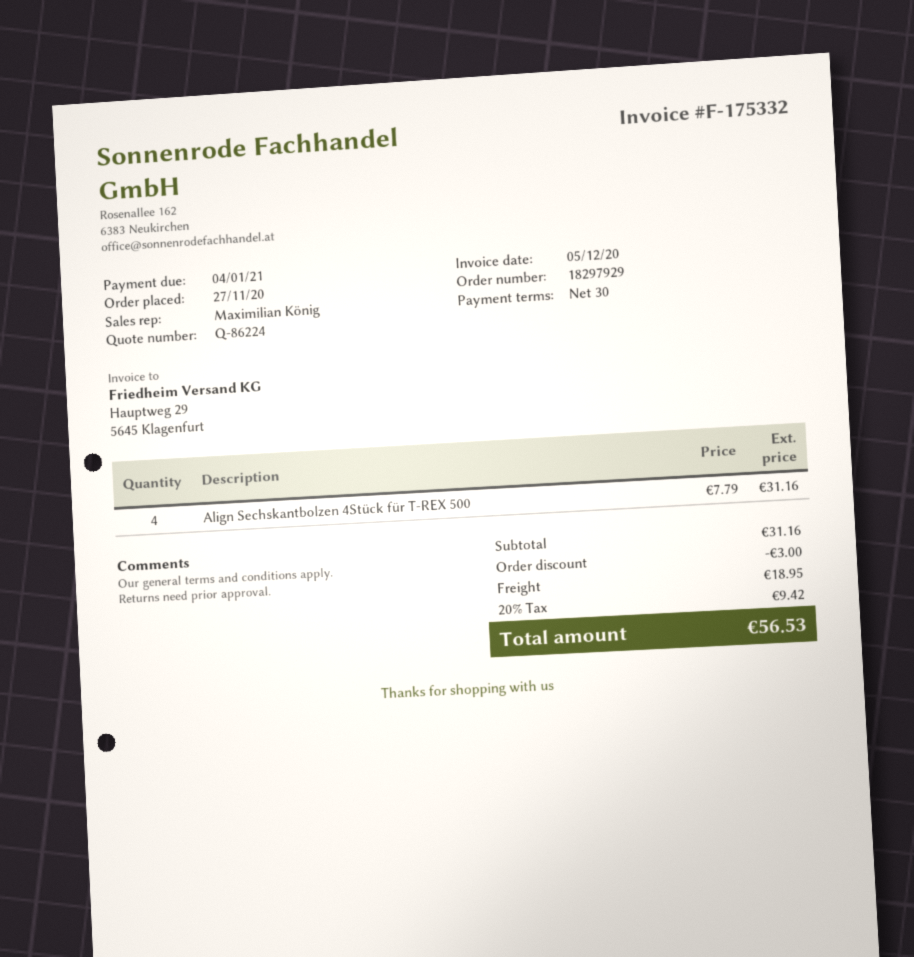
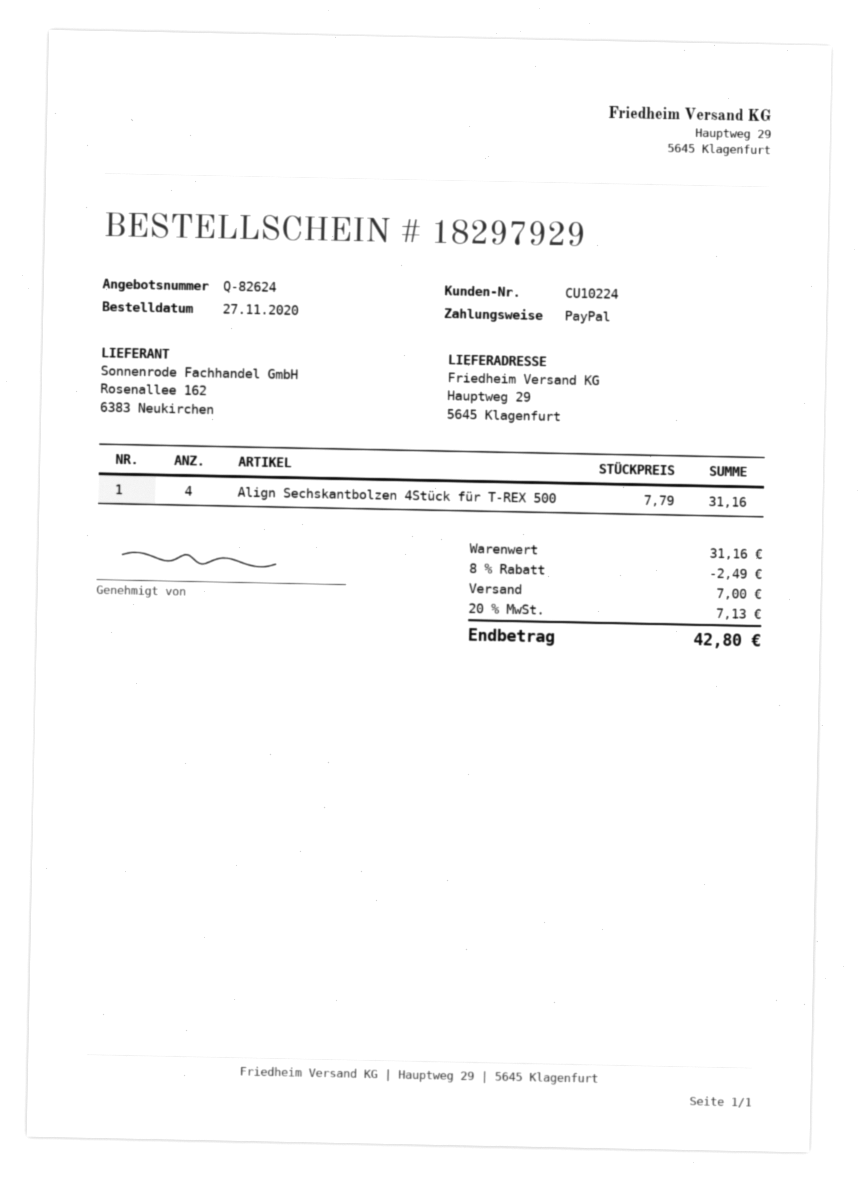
quote number: Q-86224 -> Q-82624
discount: 3.00 -> 2.49
shipping: 18.95 -> 7.00
tax: 20% = 9.42 -> 20% = 7.13
total: 56.53 -> 42.80

